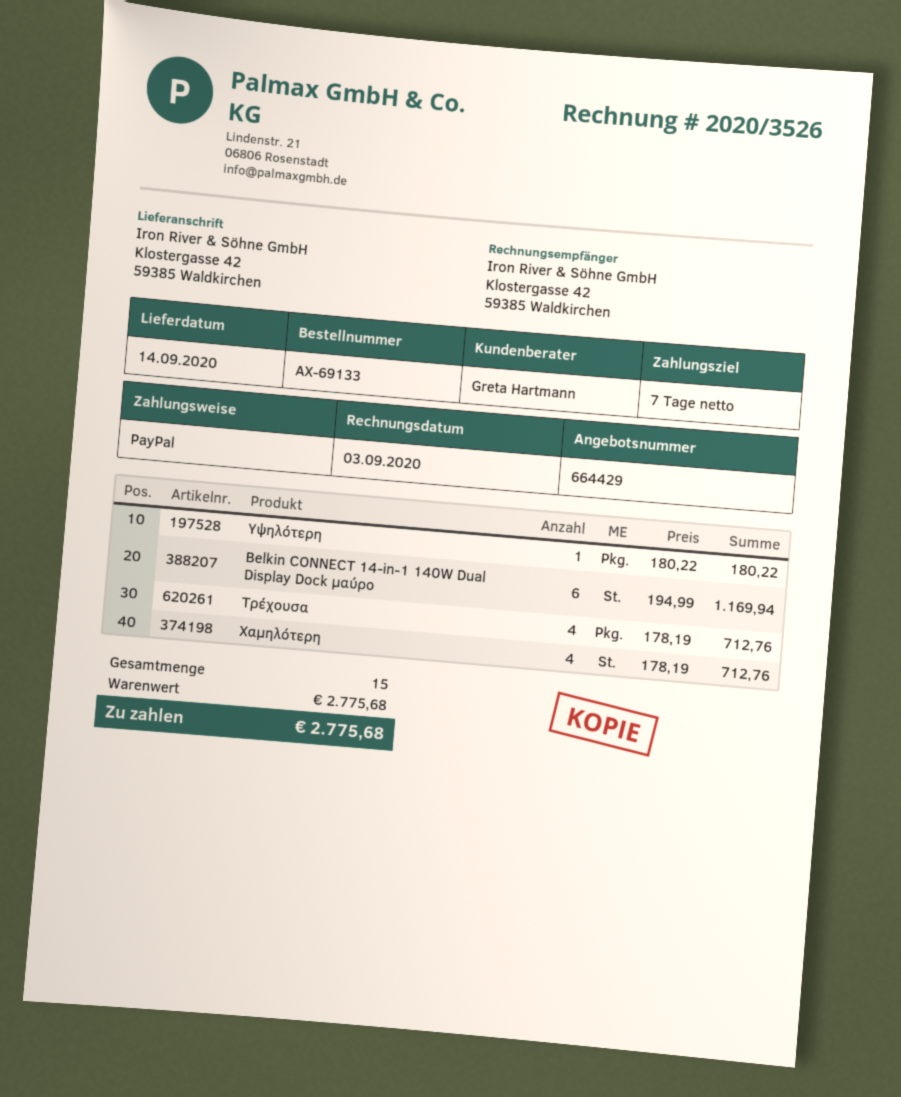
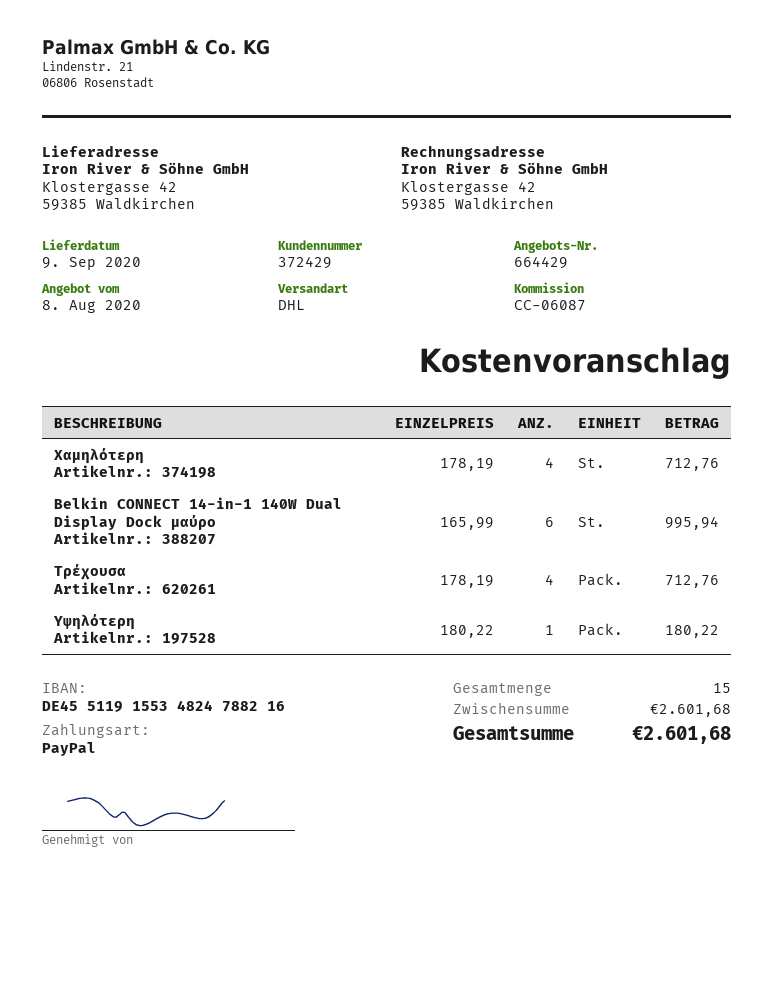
delivery date: 2020-09-14 -> 2020-09-09
Belkin CONNECT 14-in-1 140W Dual Display Dock μαύρο: 6 x 194.99 = 1169.94 -> 6 x 165.99 = 995.94
subtotal: 2775.68 -> 2601.68
total: 2775.68 -> 2601.68

